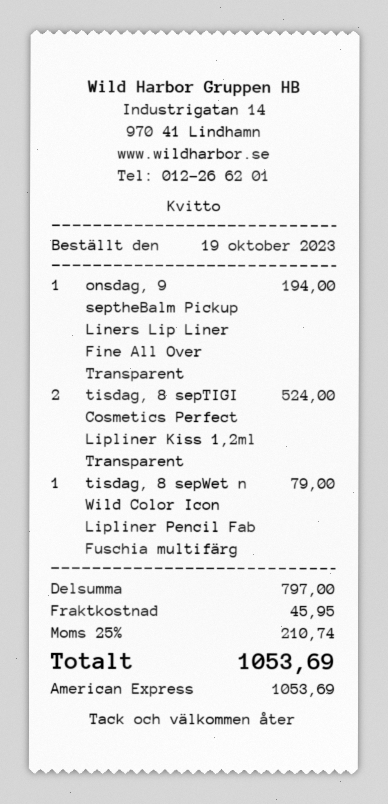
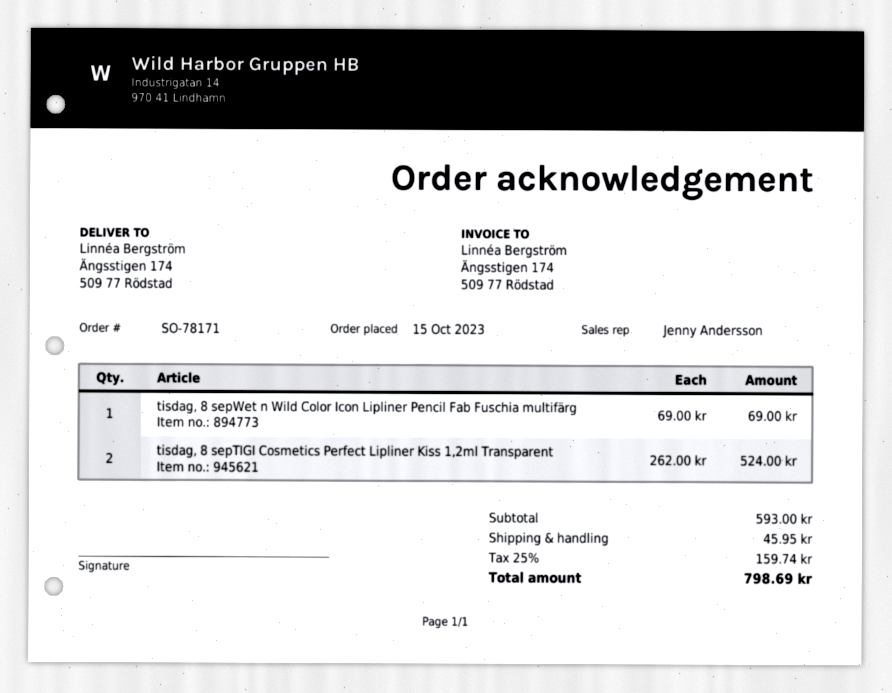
order date: 2023-10-19 -> 2023-10-15
onsdag, 9 septheBalm Pickup Liners Lip Liner Fine All Over Transparent: 1 for 194.00 -> none
tisdag, 8 sepWet n Wild Color Icon Lipliner Pencil Fab Fuschia multifärg: 1 for 79.00 -> 1 for 69.00
subtotal: 797.00 -> 593.00
tax: 25% = 210.74 -> 25% = 159.74
total: 1053.69 -> 798.69

